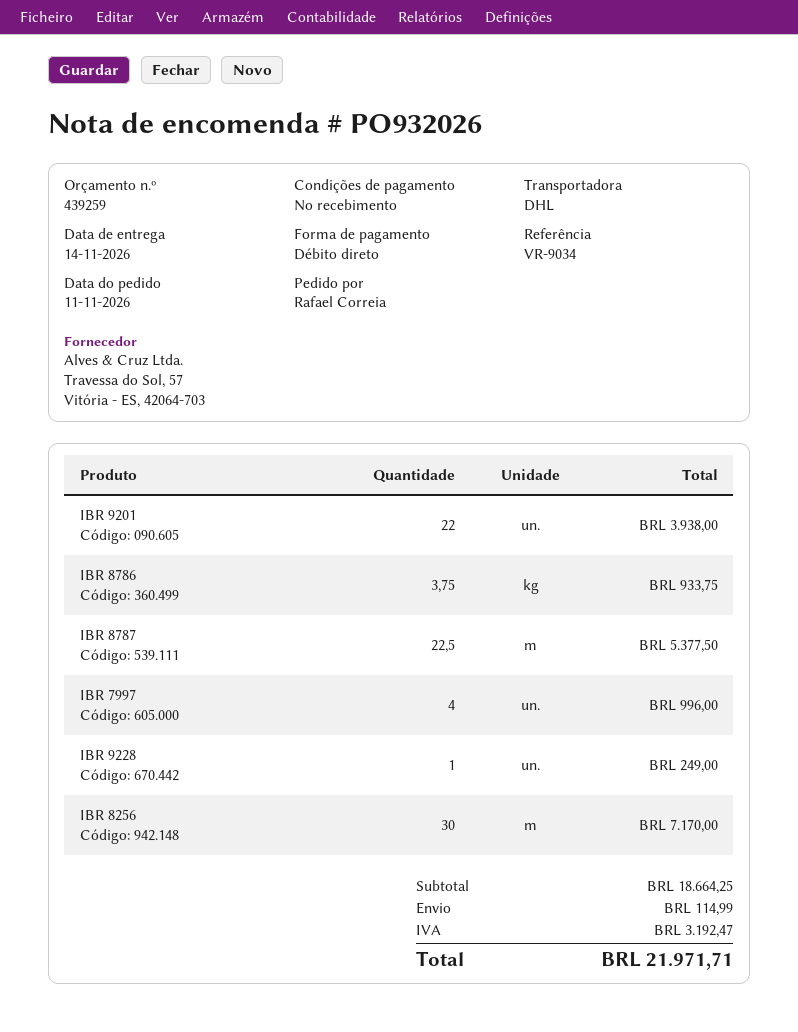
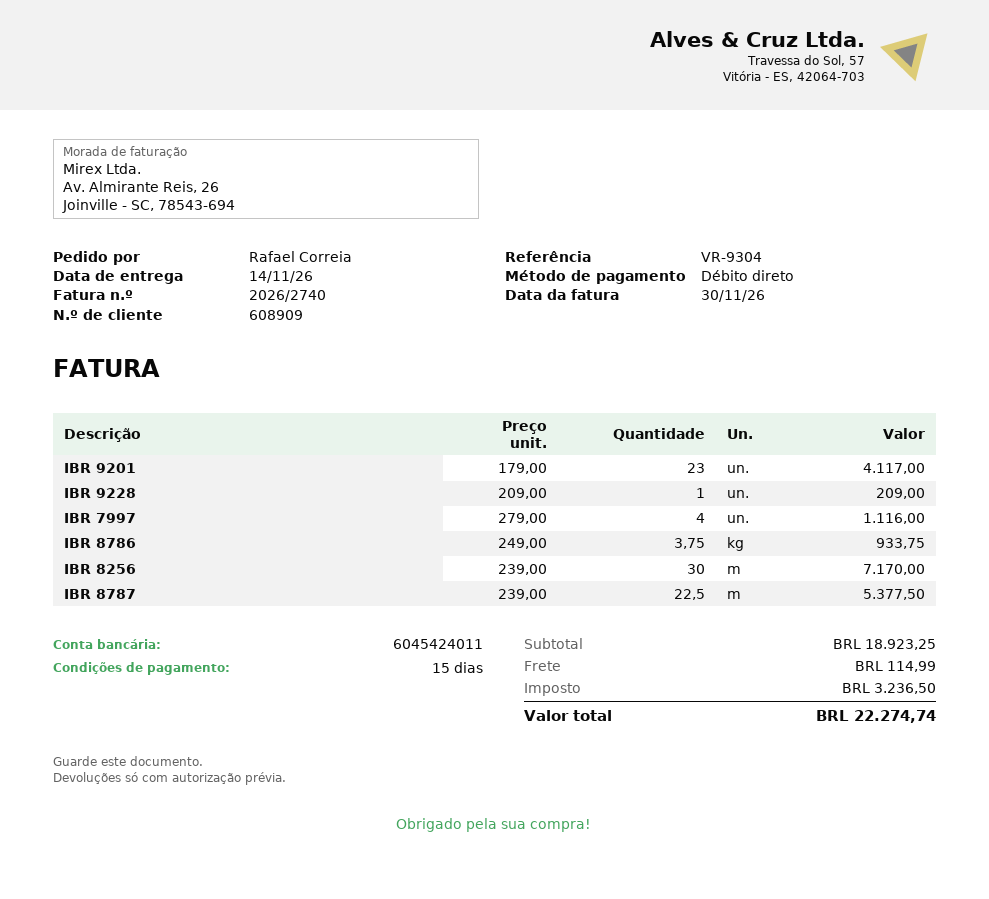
payment terms: on receipt -> 15 days
reference: VR-9034 -> VR-9304
IBR 9201: 22 for 3938.00 -> 23 for 4117.00
IBR 7997: 4 for 996.00 -> 4 for 1116.00
IBR 9228: 1 for 249.00 -> 1 for 209.00
subtotal: 18664.25 -> 18923.25
tax: 3192.47 -> 3236.50
total: 21971.71 -> 22274.74

